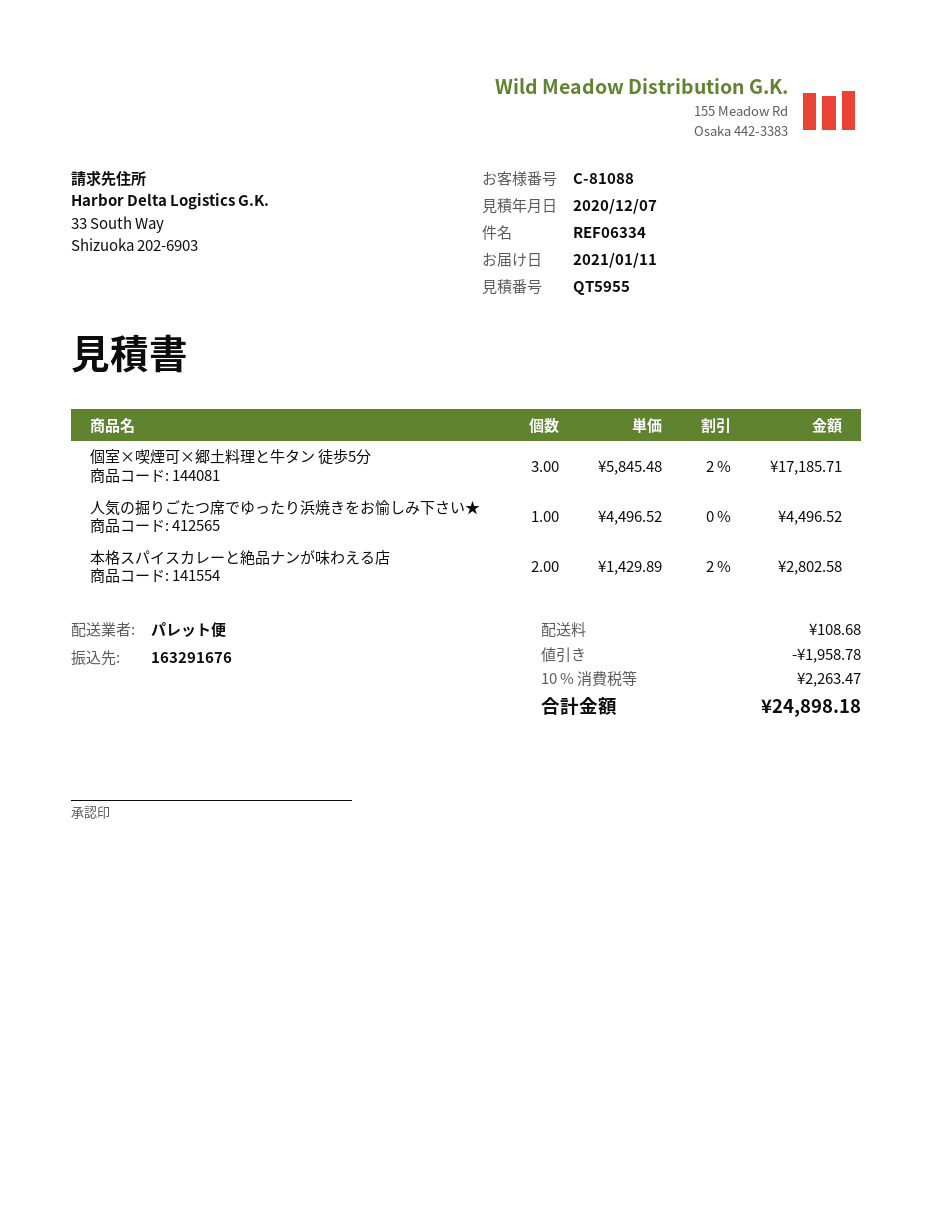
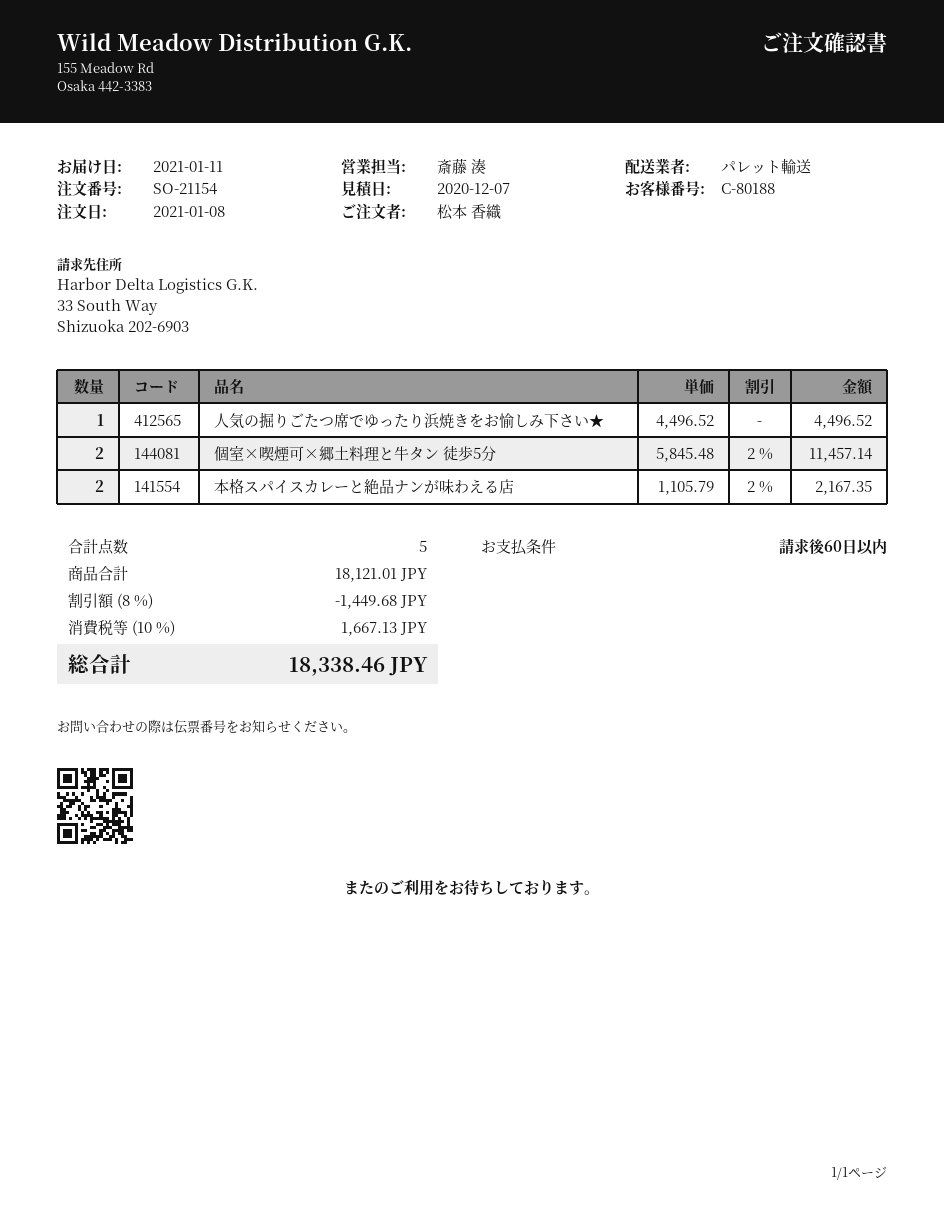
customer number: C-81088 -> C-80188
個室×喫煙可×郷土料理と牛タン 徒歩5分: 3 x 5845.48 - 2% = 17185.71 -> 2 x 5845.48 - 2% = 11457.14
本格スパイスカレーと絶品ナンが味わえる店: 2 x 1429.89 - 2% = 2802.58 -> 2 x 1105.79 - 2% = 2167.35
discount: 1958.78 -> 1449.68
shipping: 108.68 -> none
tax: 10% = 2263.47 -> 10% = 1667.13
total: 24898.18 -> 18338.46

